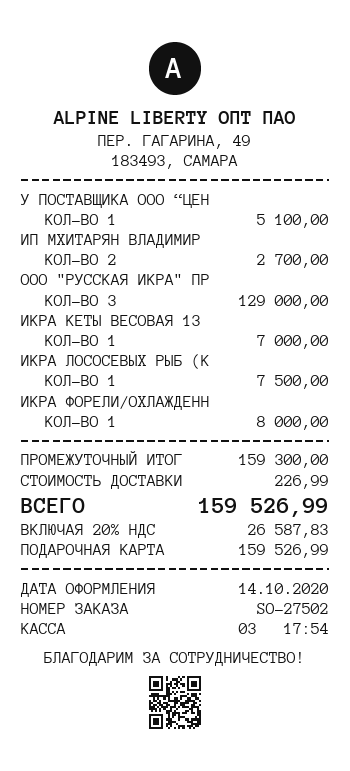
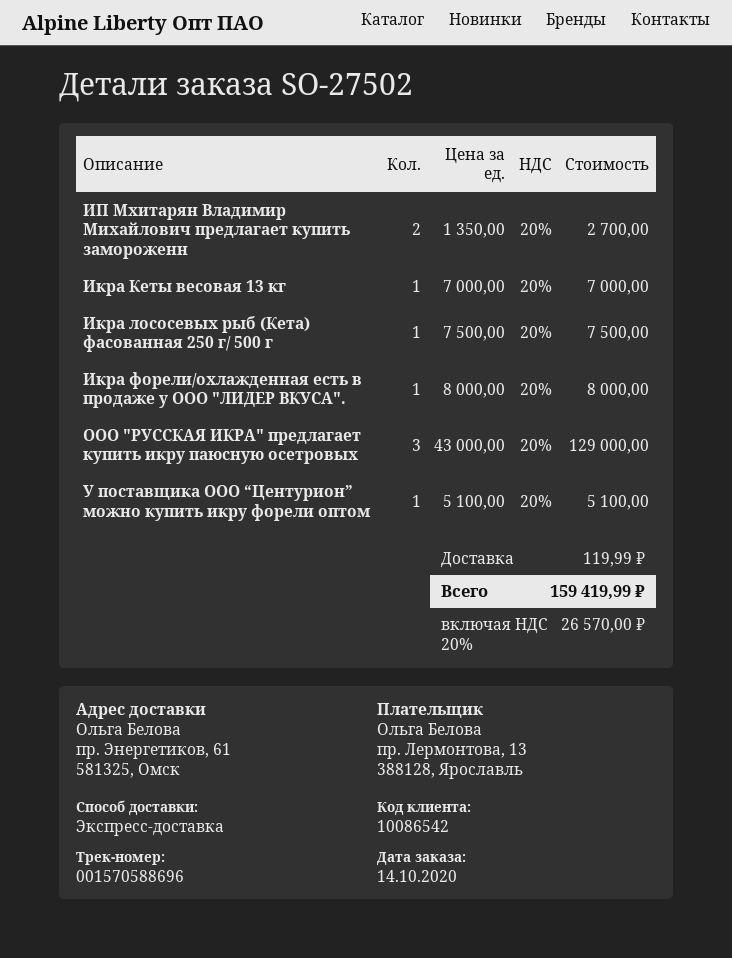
shipping: 226.99 -> 119.99
tax: 20% = 26587.83 -> 20% = 26570.00
total: 159526.99 -> 159419.99

